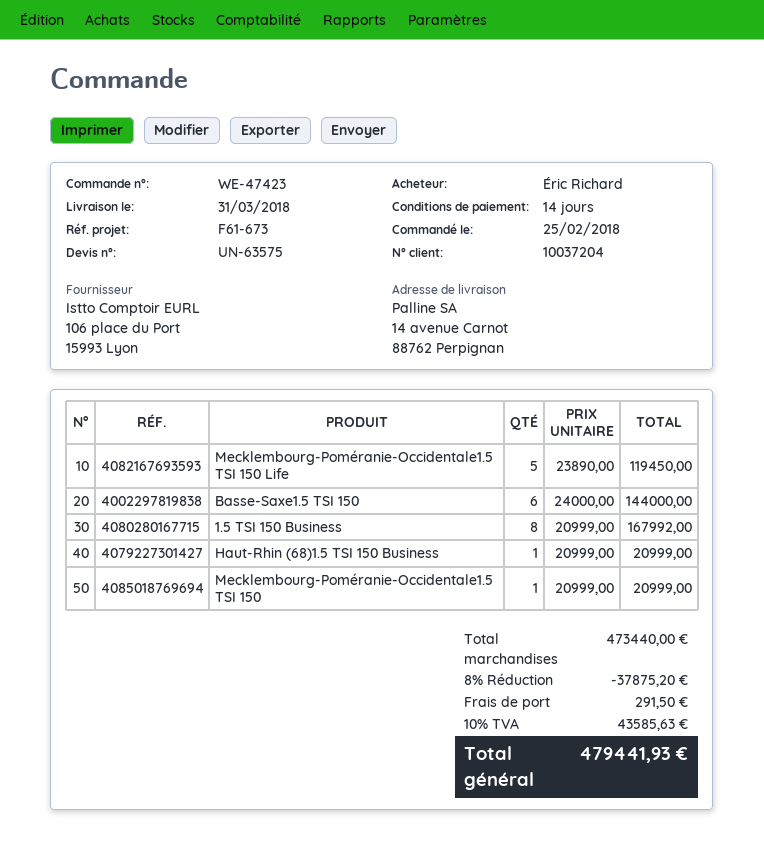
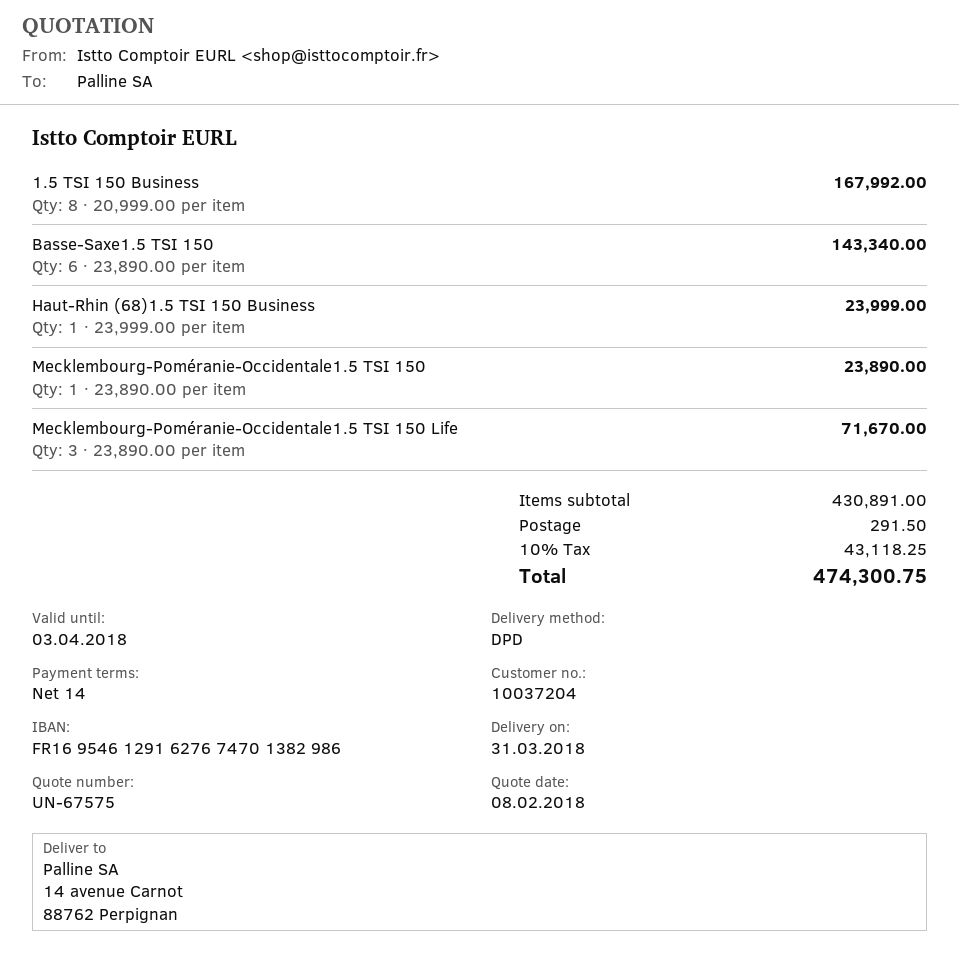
quote number: UN-63575 -> UN-67575
Mecklembourg-Poméranie-Occidentale1.5 TSI 150 Life: 5 x 23890.00 = 119450.00 -> 3 x 23890.00 = 71670.00
Basse-Saxe1.5 TSI 150: 6 x 24000.00 = 144000.00 -> 6 x 23890.00 = 143340.00
Haut-Rhin (68)1.5 TSI 150 Business: 1 x 20999.00 = 20999.00 -> 1 x 23999.00 = 23999.00
Mecklembourg-Poméranie-Occidentale1.5 TSI 150: 1 x 20999.00 = 20999.00 -> 1 x 23890.00 = 23890.00
subtotal: 473440.00 -> 430891.00
discount: 8% = 37875.20 -> none
tax: 10% = 43585.63 -> 10% = 43118.25
total: 479441.93 -> 474300.75

